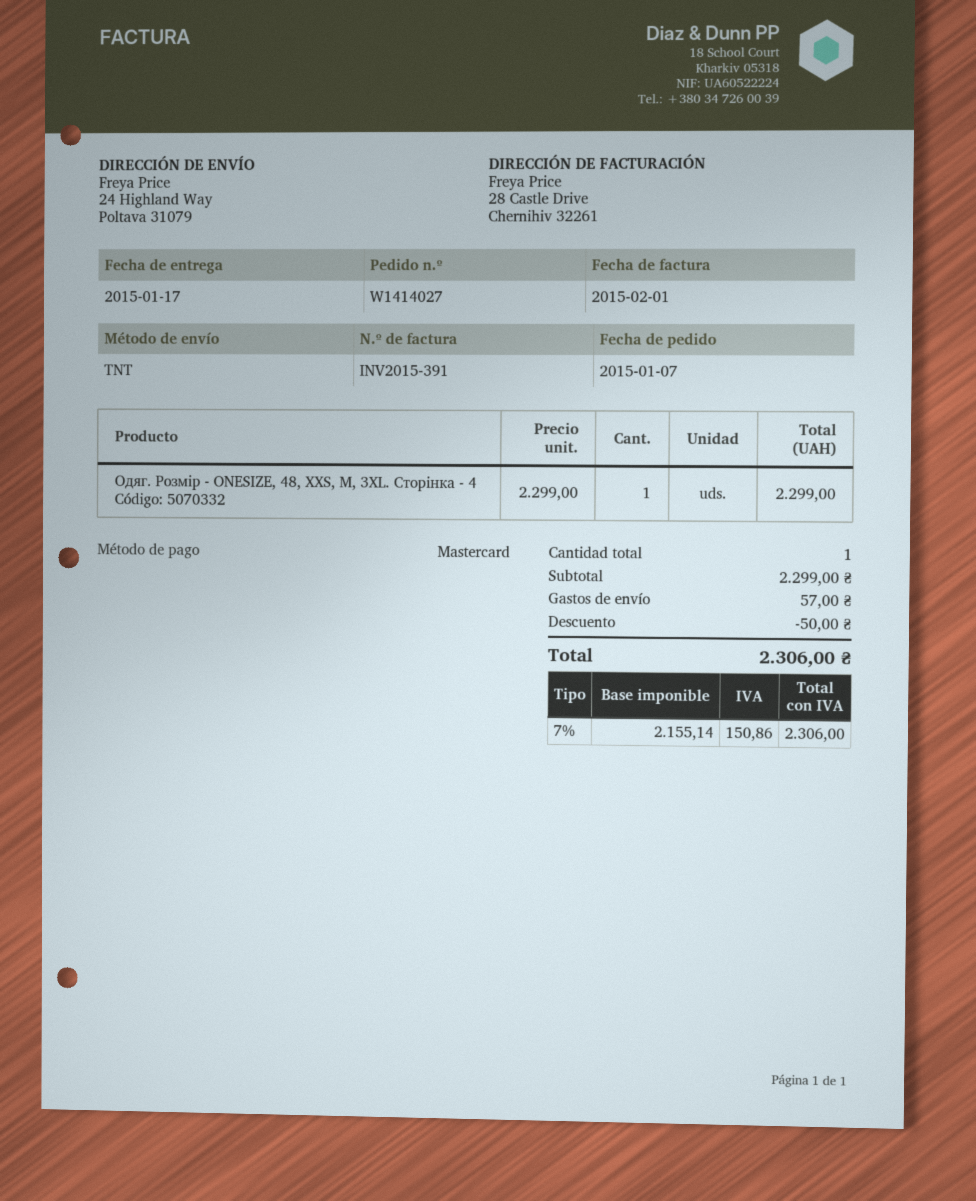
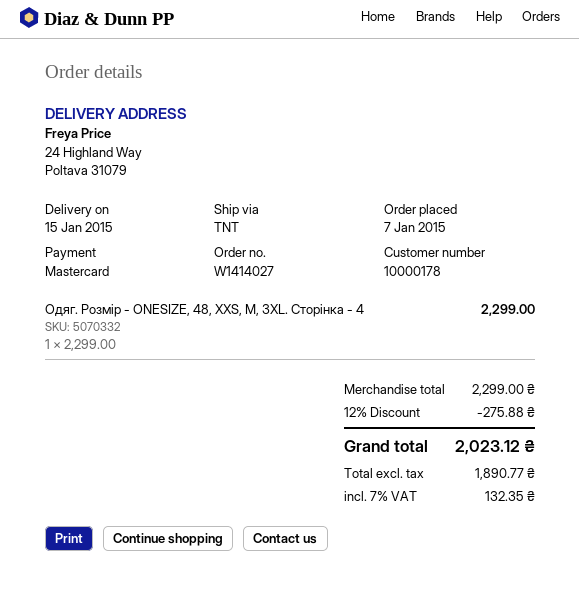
delivery date: 2015-01-17 -> 2015-01-15
discount: 50.00 -> 275.88
shipping: 57.00 -> none
net: 2155.14 -> 1890.77
tax: 7% = 150.86 -> 7% = 132.35
total: 2306.00 -> 2023.12

